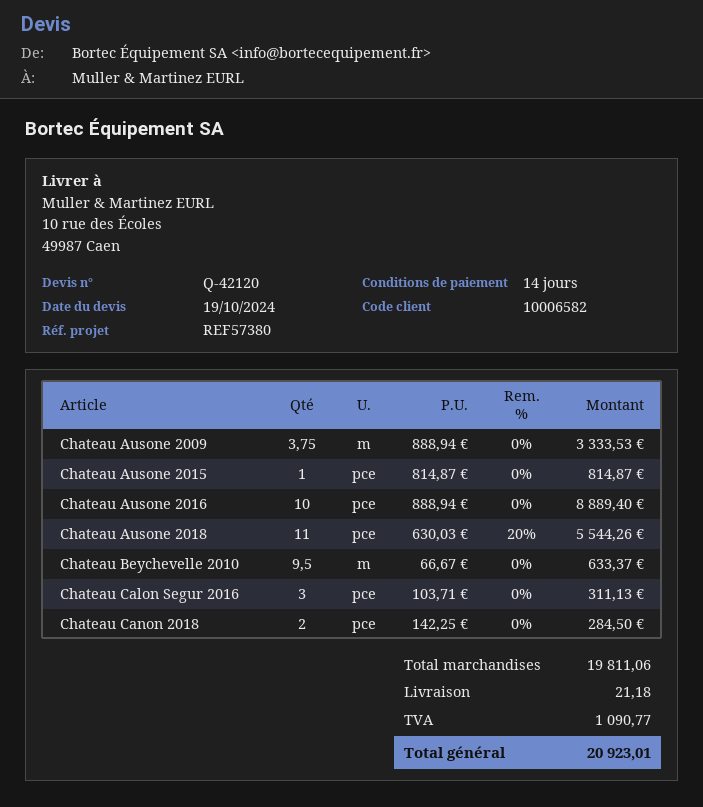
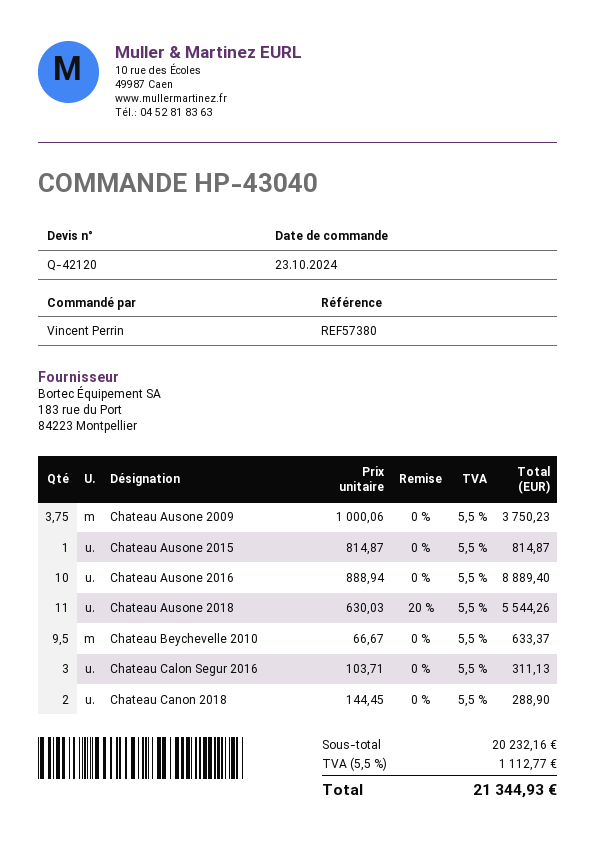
Chateau Ausone 2009: 3.75 x 888.94 = 3333.53 -> 3.75 x 1000.06 = 3750.23
Chateau Canon 2018: 2 x 142.25 = 284.50 -> 2 x 144.45 = 288.90
subtotal: 19811.06 -> 20232.16
shipping: 21.18 -> none
tax: 1090.77 -> 1112.77
total: 20923.01 -> 21344.93

